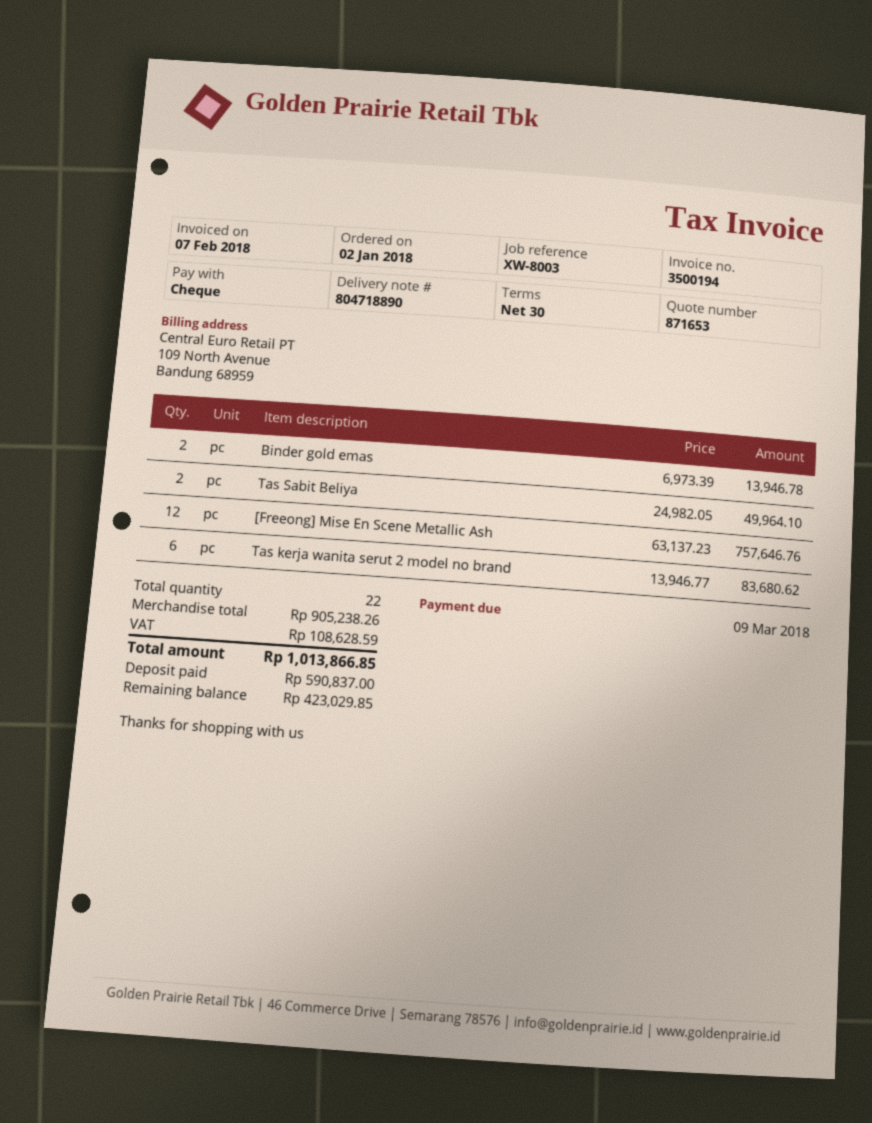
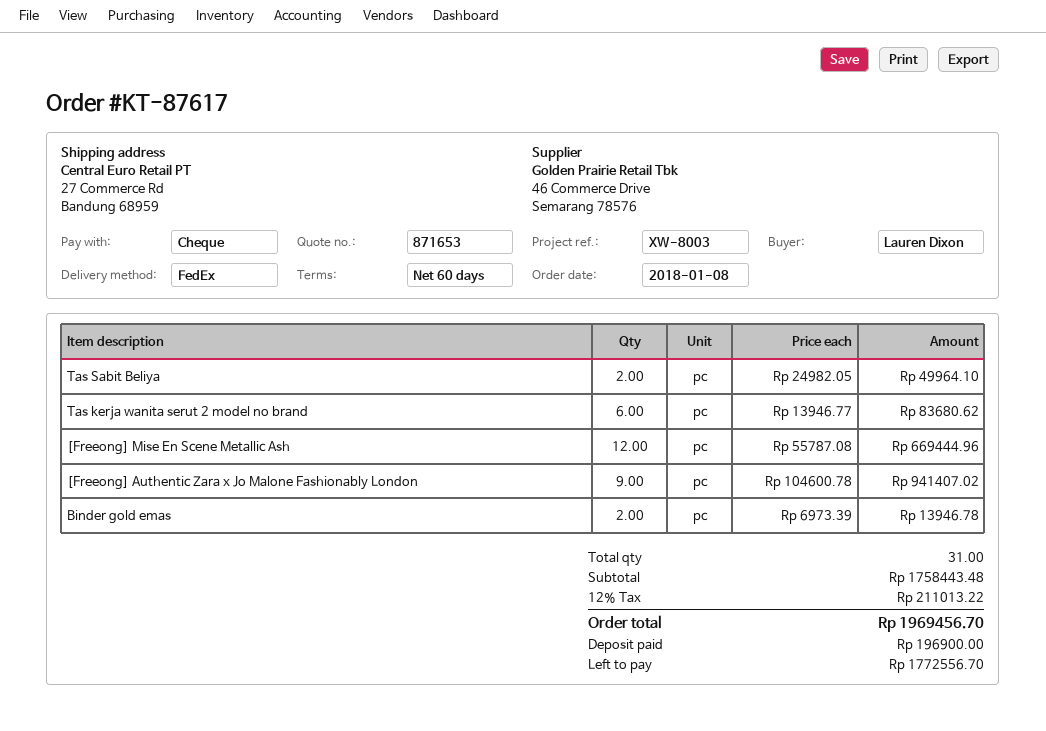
order date: 2018-01-02 -> 2018-01-08
payment terms: 30 days -> 60 days
[Freeong] Mise En Scene Metallic Ash: 12 x 63137.23 = 757646.76 -> 12 x 55787.08 = 669444.96
[Freeong] Authentic Zara x Jo Malone Fashionably London: none -> 9 x 104600.78 = 941407.02
total quantity: 22 -> 31
subtotal: 905238.26 -> 1758443.48
tax: 108628.59 -> 211013.22
total: 1013866.85 -> 1969456.70
deposit: 590837.00 -> 196900.00
balance: 423029.85 -> 1772556.70

